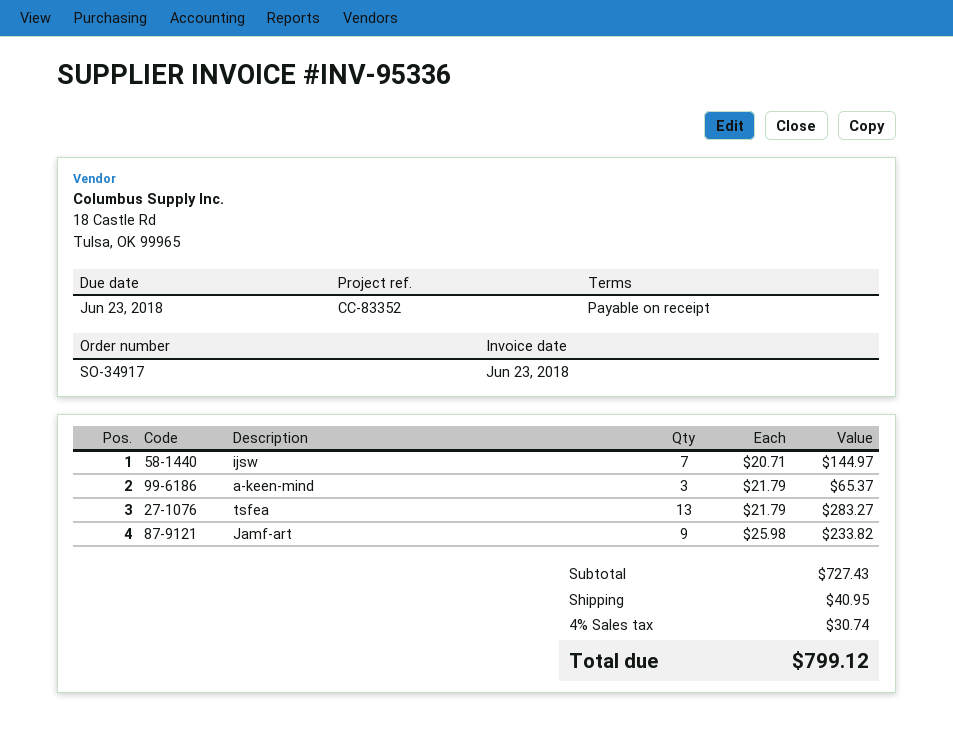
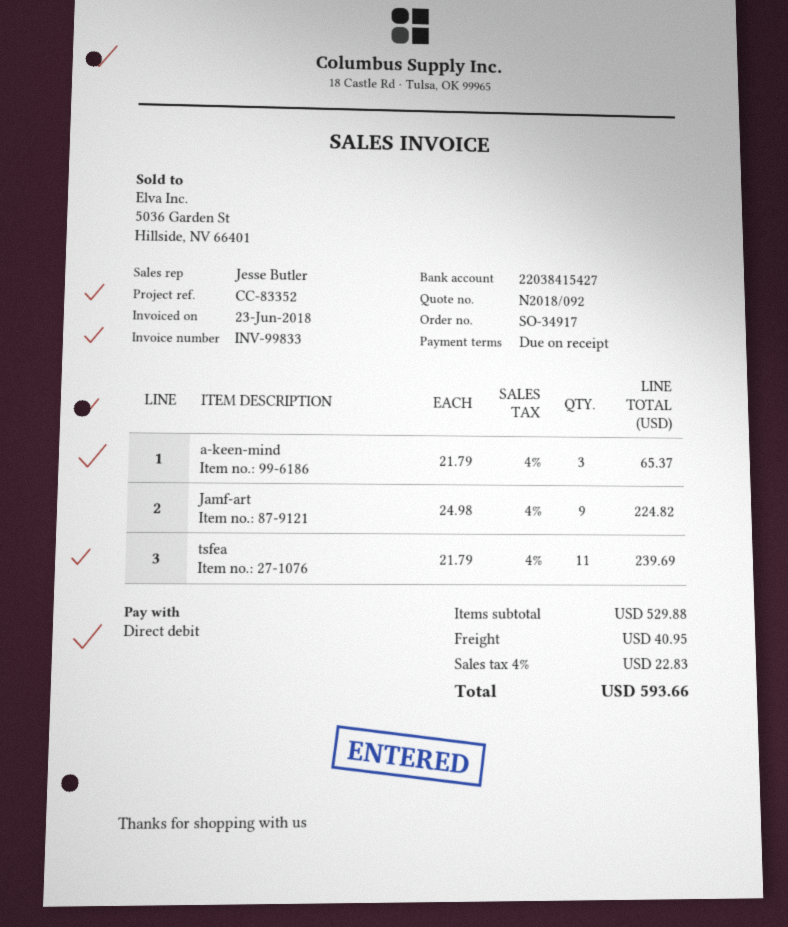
invoice number: INV-95336 -> INV-99833
ijsw: 7 x 20.71 = 144.97 -> none
tsfea: 13 x 21.79 = 283.27 -> 11 x 21.79 = 239.69
Jamf-art: 9 x 25.98 = 233.82 -> 9 x 24.98 = 224.82
subtotal: 727.43 -> 529.88
tax: 4% = 30.74 -> 4% = 22.83
total: 799.12 -> 593.66

